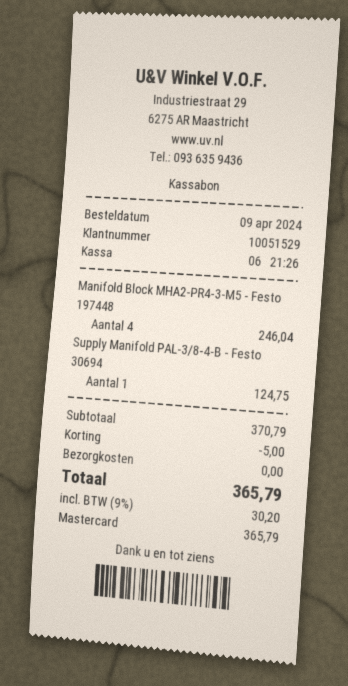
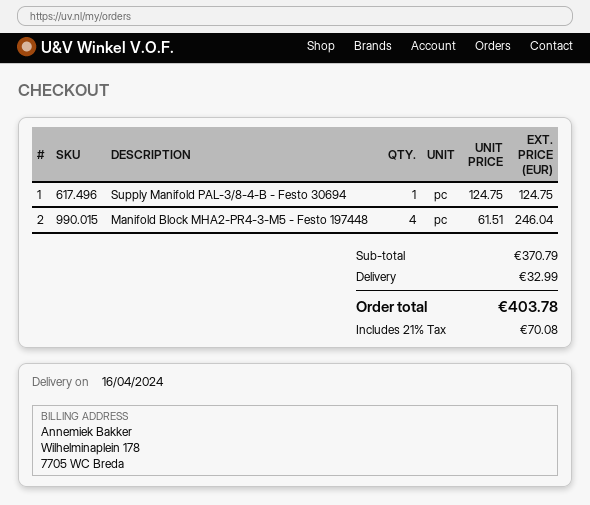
discount: 5.00 -> none
shipping: 0.00 -> 32.99
tax: 9% = 30.20 -> 21% = 70.08
total: 365.79 -> 403.78

